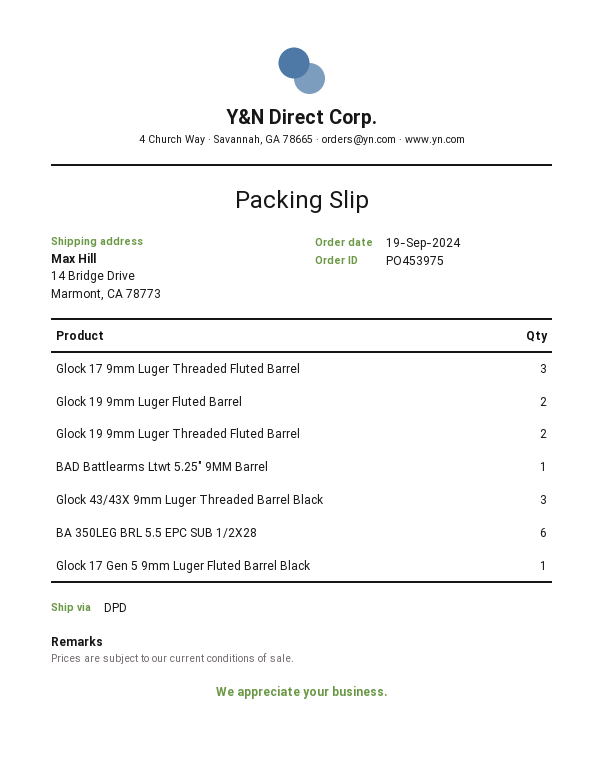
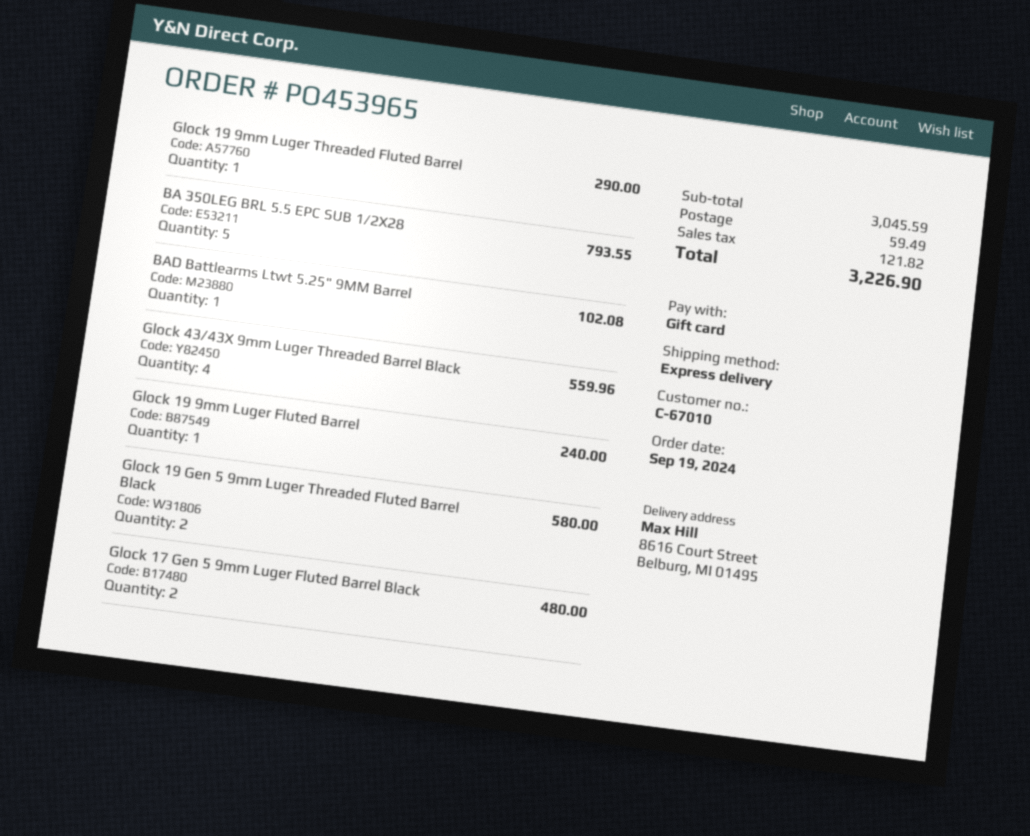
order number: PO453975 -> PO453965
shipping method: DPD -> express
ship to: 14 Bridge Drive, Marmont, CA 78773 -> 8616 Court Street, Belburg, MI 01495
Glock 17 9mm Luger Threaded Fluted Barrel: 3 -> none
Glock 19 9mm Luger Fluted Barrel: 2 -> 1
Glock 19 9mm Luger Threaded Fluted Barrel: 2 -> 1
Glock 43/43X 9mm Luger Threaded Barrel Black: 3 -> 4
BA 350LEG BRL 5.5 EPC SUB 1/2X28: 6 -> 5
Glock 17 Gen 5 9mm Luger Fluted Barrel Black: 1 -> 2
Glock 19 Gen 5 9mm Luger Threaded Fluted Barrel Black: none -> 2

